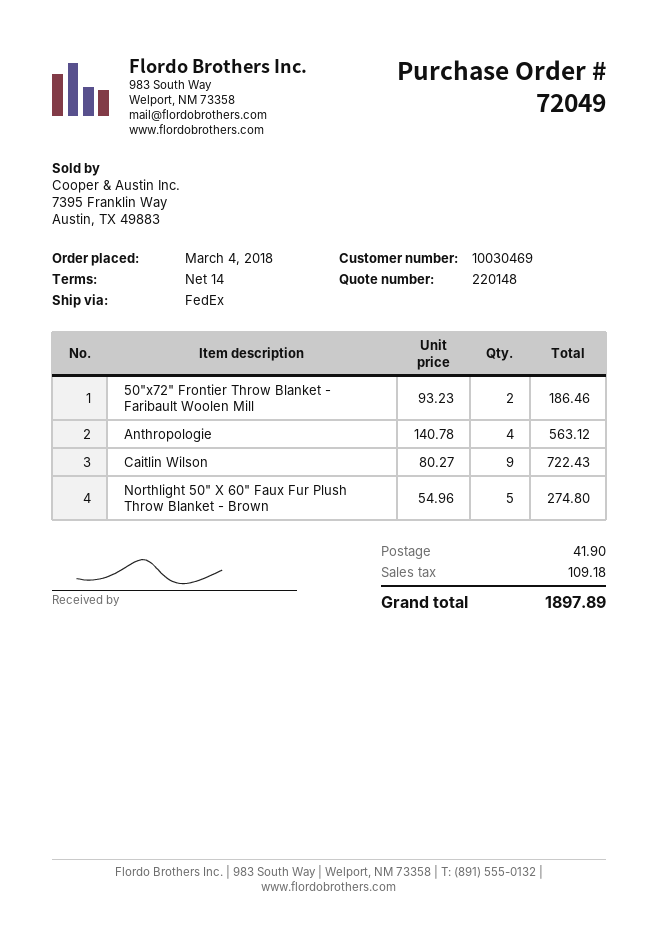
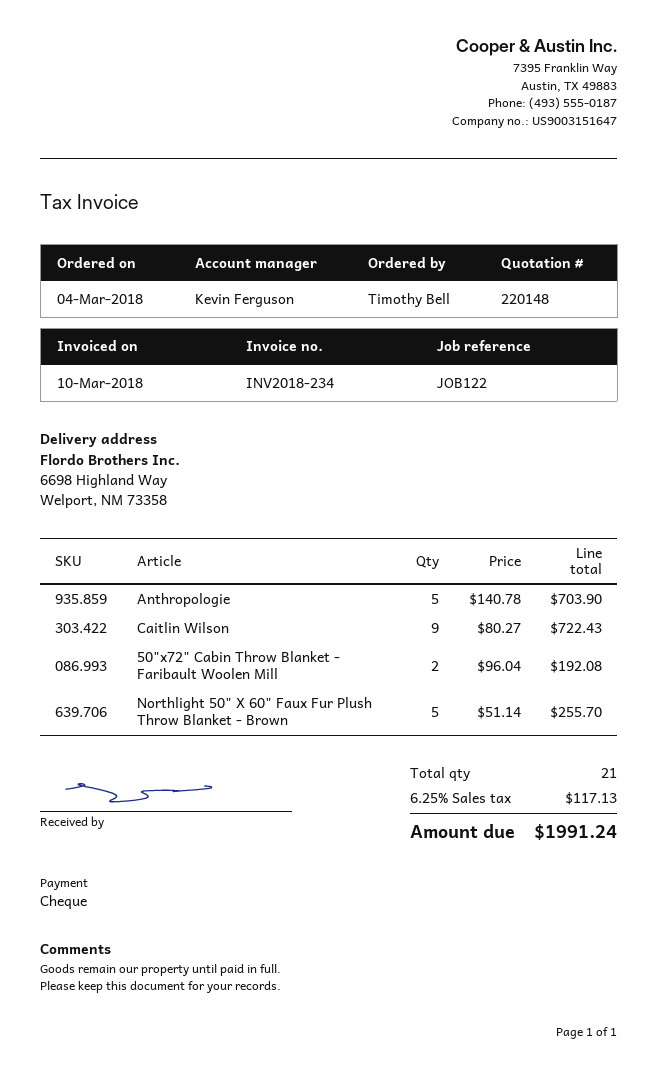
50"x72" Frontier Throw Blanket - Faribault Woolen Mill: 2 x 93.23 = 186.46 -> none
Anthropologie: 4 x 140.78 = 563.12 -> 5 x 140.78 = 703.90
Northlight 50" X 60" Faux Fur Plush Throw Blanket - Brown: 5 x 54.96 = 274.80 -> 5 x 51.14 = 255.70
50"x72" Cabin Throw Blanket - Faribault Woolen Mill: none -> 2 x 96.04 = 192.08
shipping: 41.90 -> none
tax: 109.18 -> 117.13
total: 1897.89 -> 1991.24

